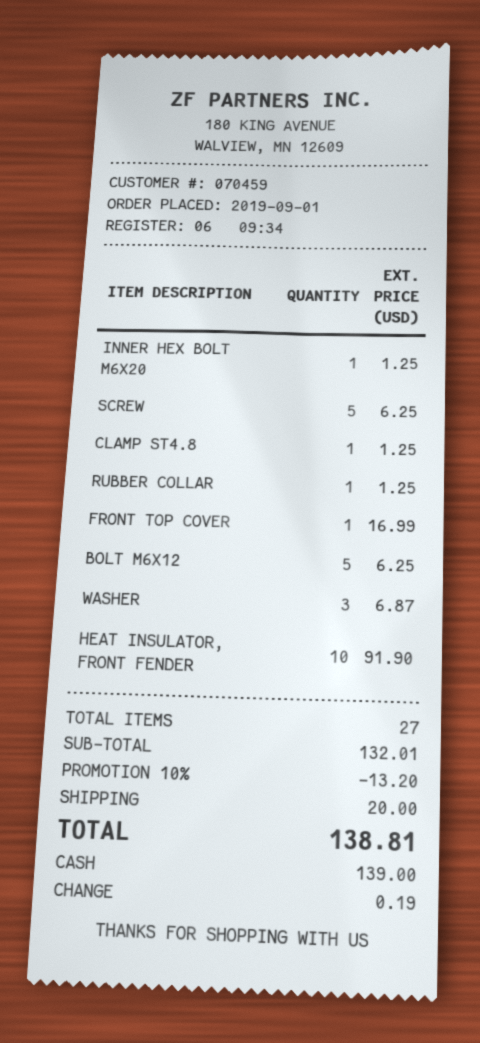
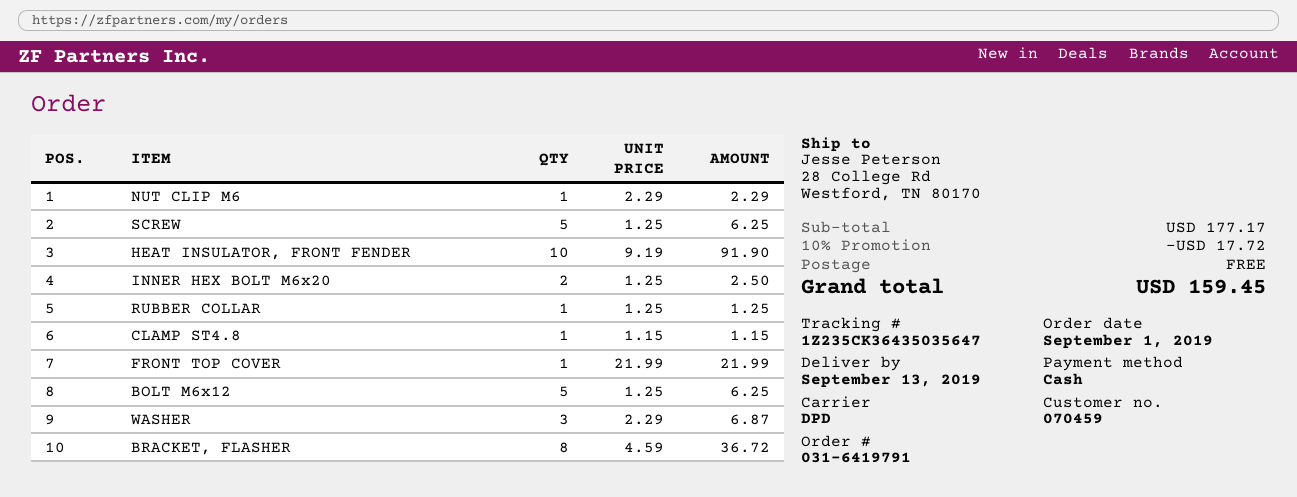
INNER HEX BOLT M6X20: 1 for 1.25 -> 2 for 2.50
CLAMP ST4.8: 1 for 1.25 -> 1 for 1.15
FRONT TOP COVER: 1 for 16.99 -> 1 for 21.99
NUT CLIP M6: none -> 1 for 2.29
BRACKET, FLASHER: none -> 8 for 36.72
subtotal: 132.01 -> 177.17
discount: 10% = 13.20 -> 10% = 17.72
shipping: 20.00 -> 0.00
total: 138.81 -> 159.45

